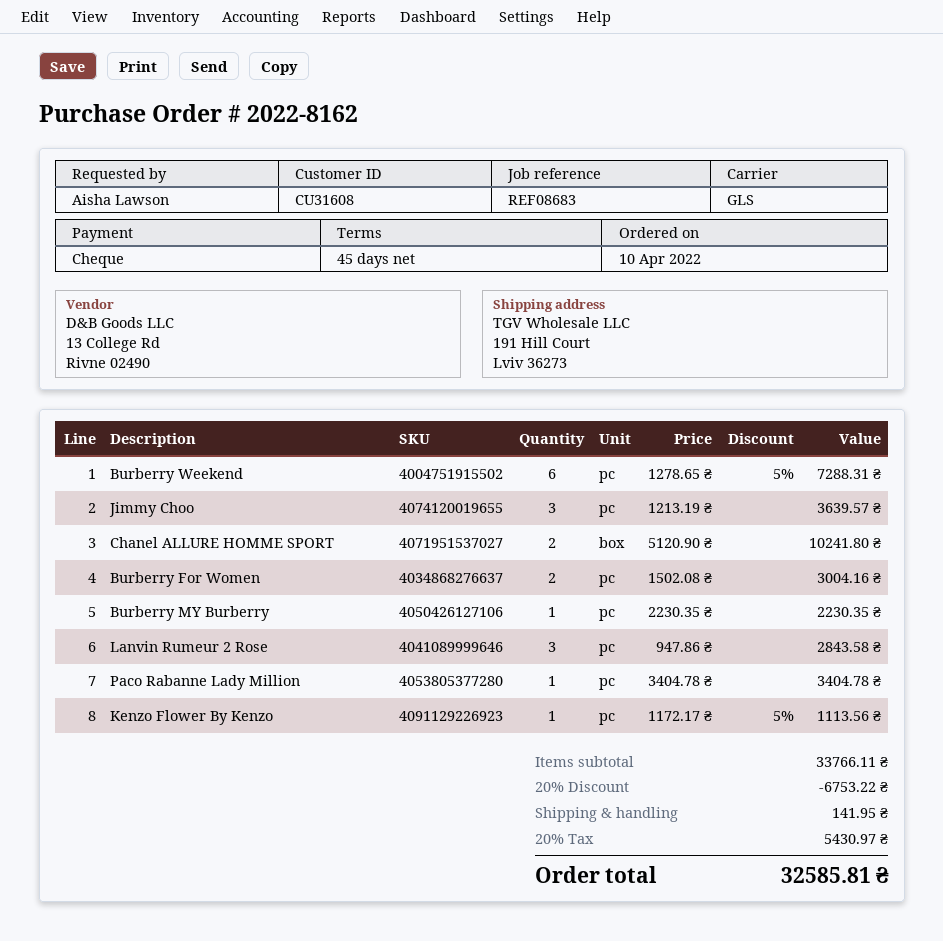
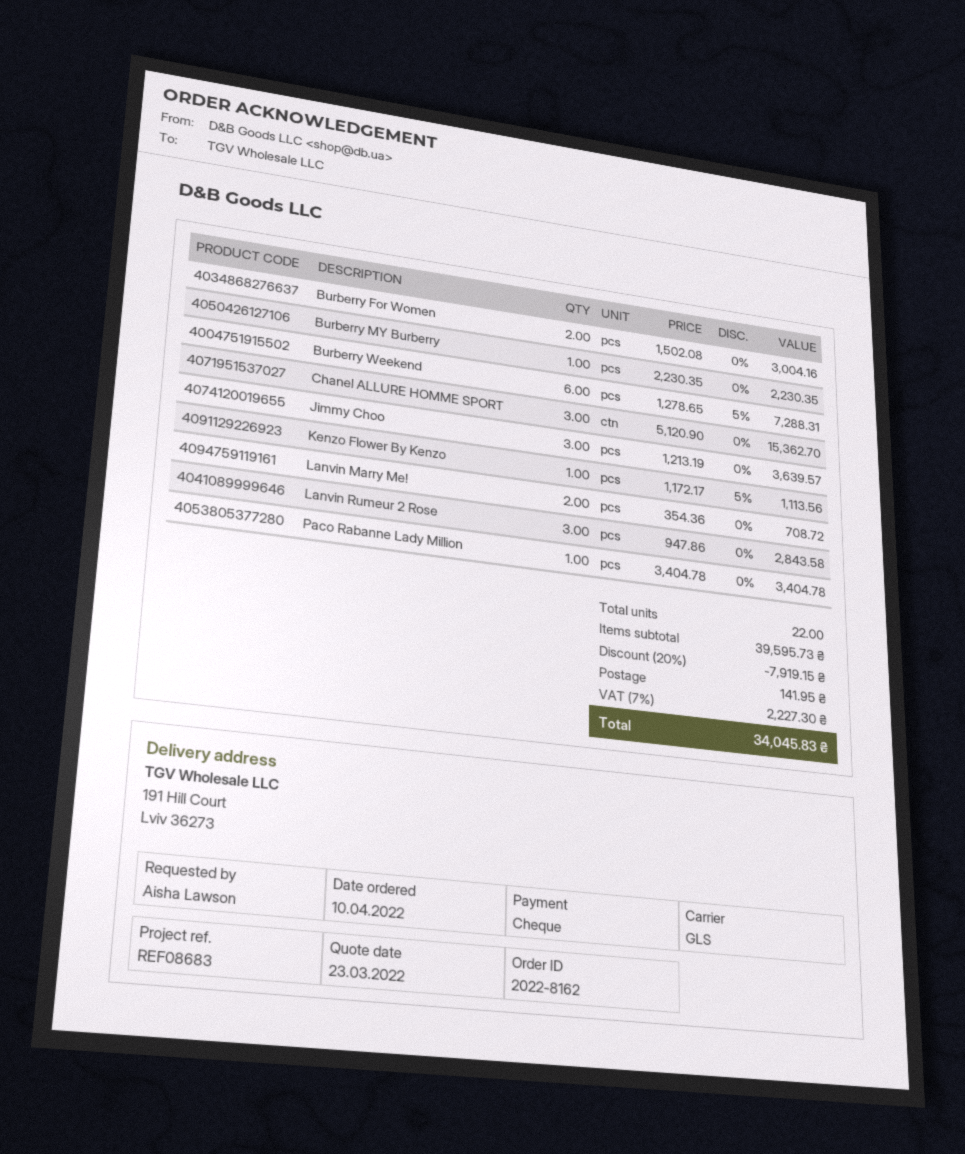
Chanel ALLURE HOMME SPORT: 2 x 5120.90 = 10241.80 -> 3 x 5120.90 = 15362.70
Lanvin Marry Me!: none -> 2 x 354.36 = 708.72
subtotal: 33766.11 -> 39595.73
discount: 20% = 6753.22 -> 20% = 7919.15
tax: 20% = 5430.97 -> 7% = 2227.30
total: 32585.81 -> 34045.83

